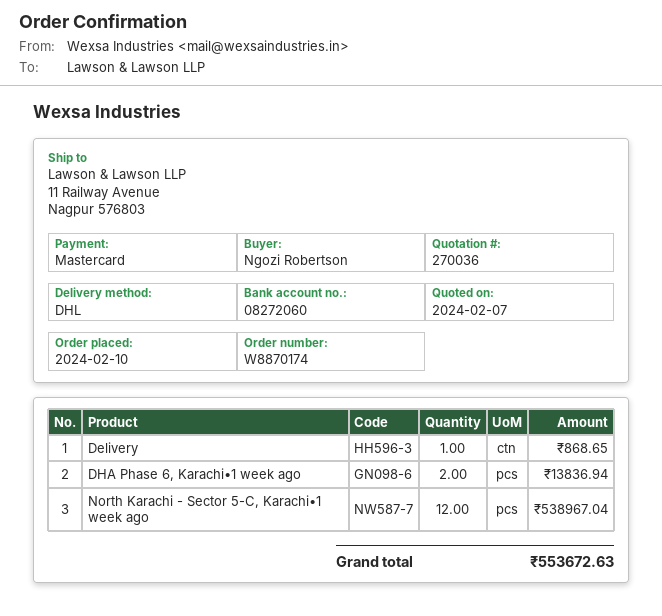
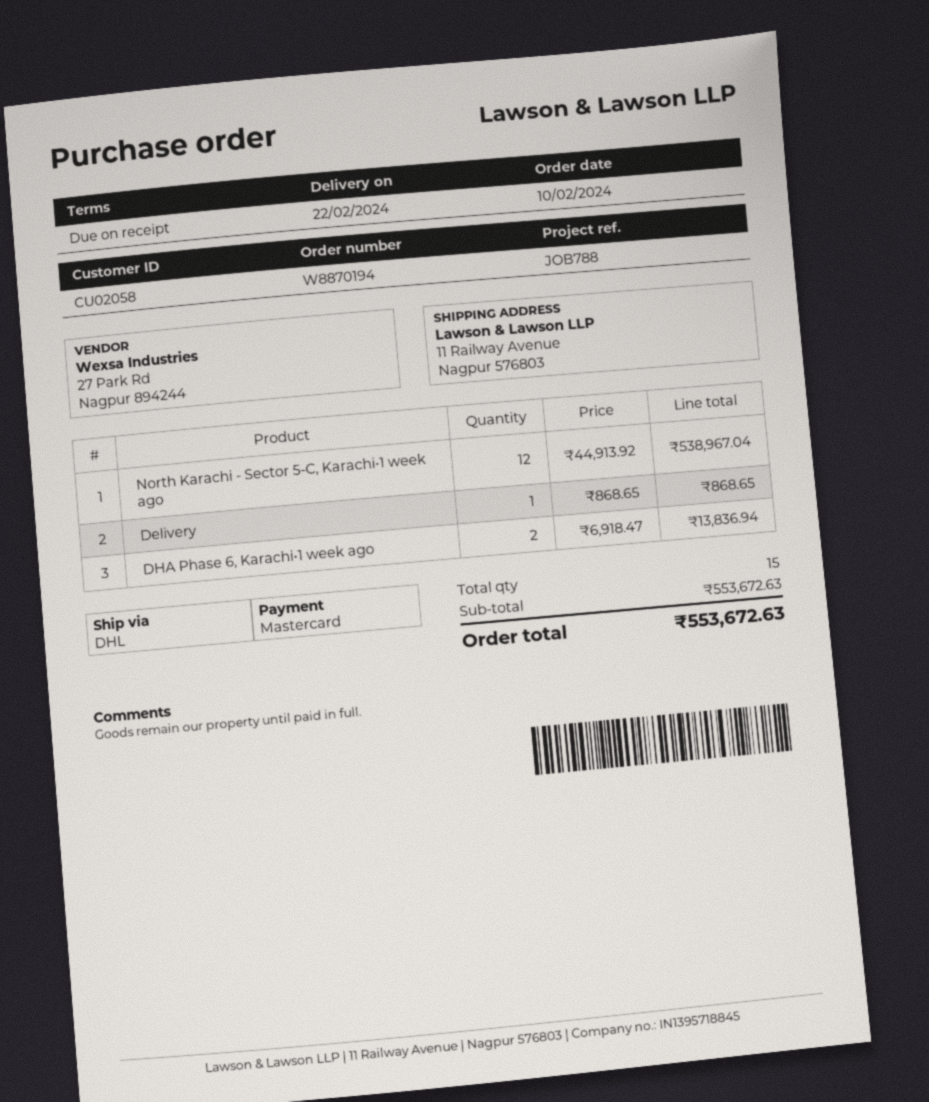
order number: W8870174 -> W8870194

